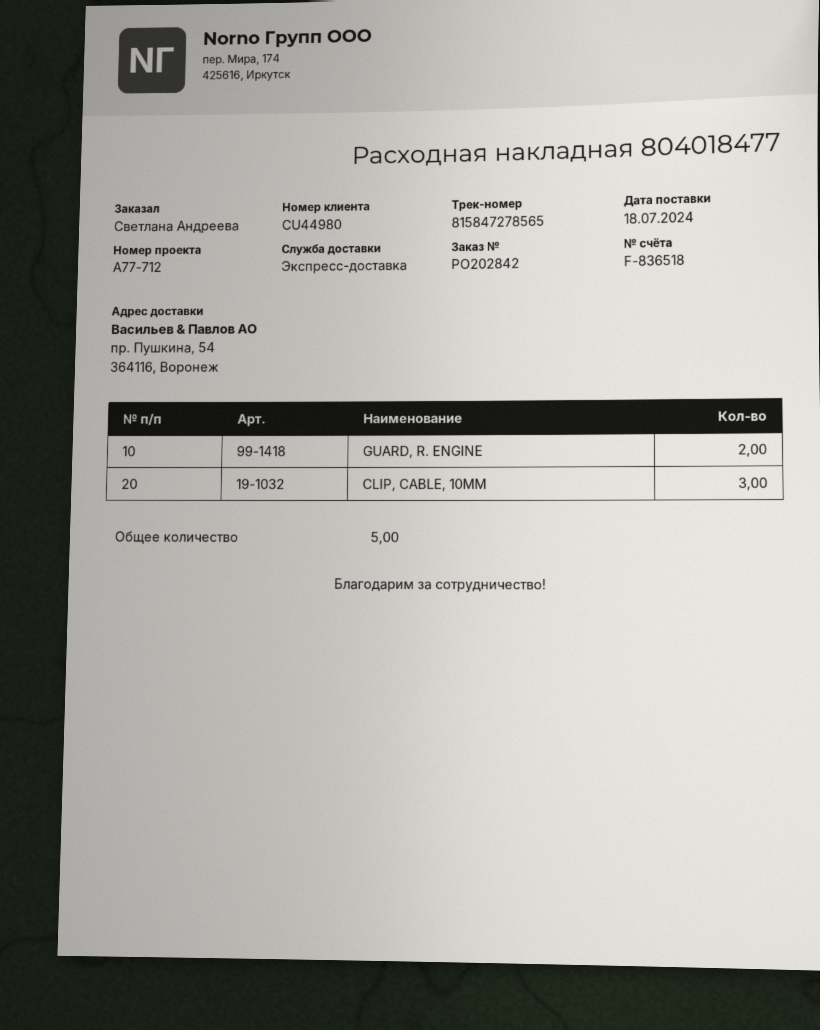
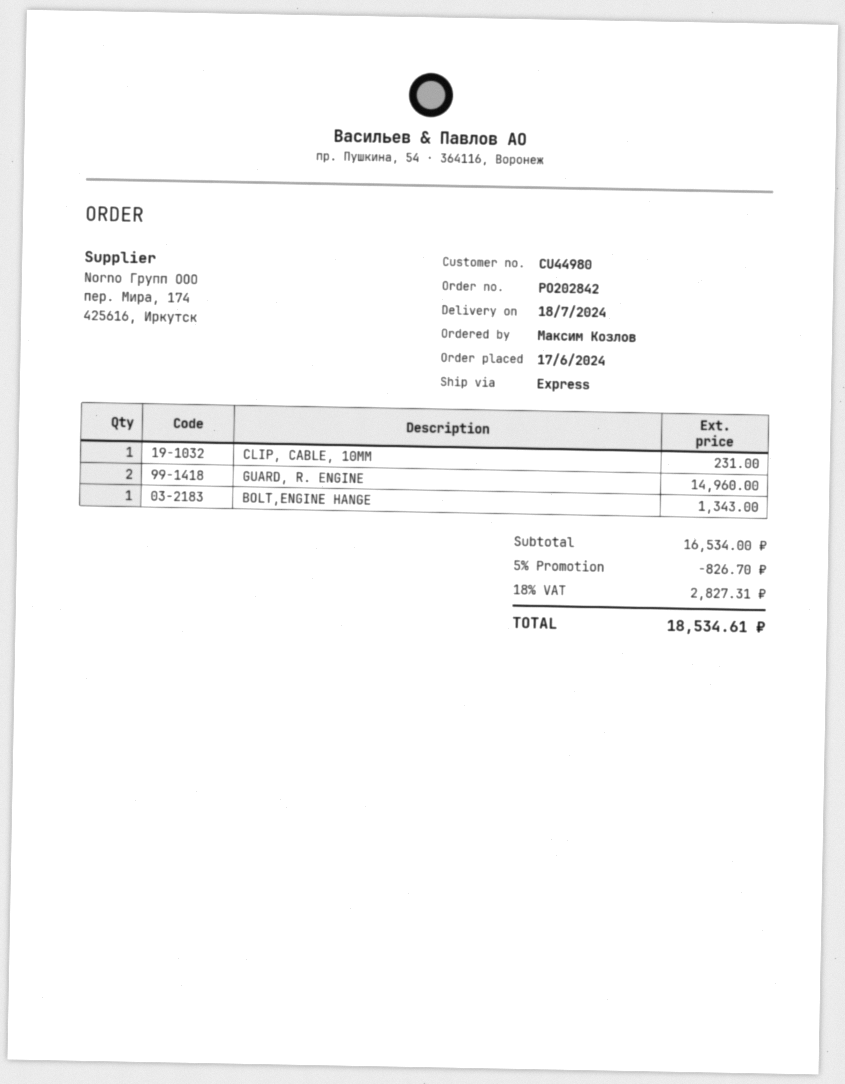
ordered by: Светлана Андреева -> Максим Козлов
CLIP, CABLE, 10MM: 3 -> 1
BOLT,ENGINE HANGE: none -> 1

